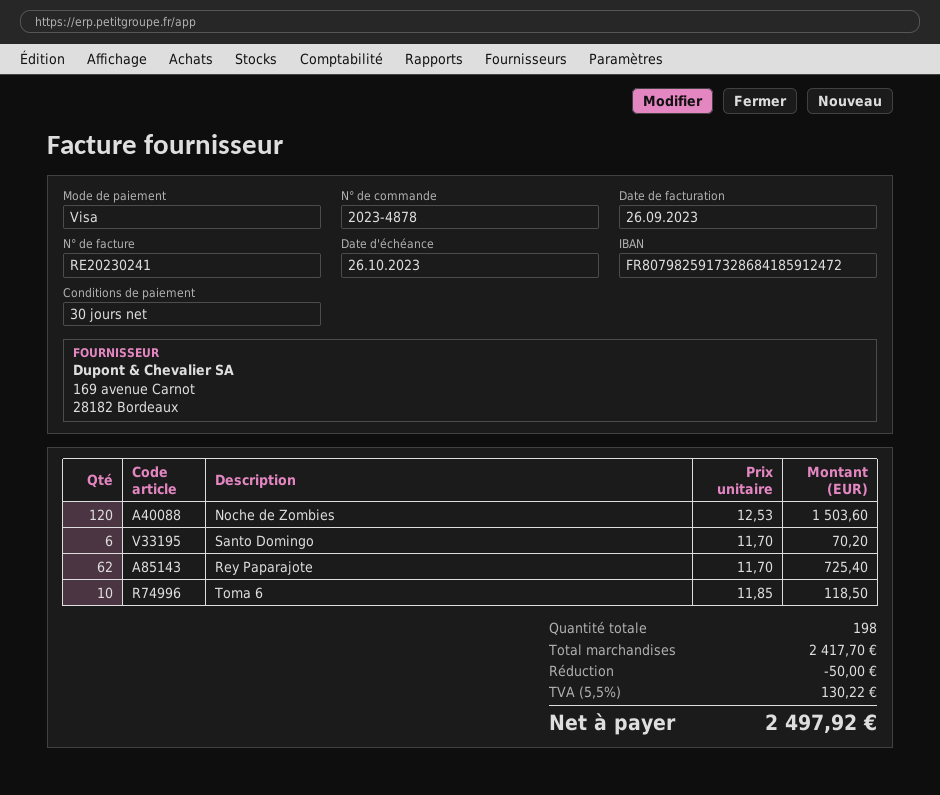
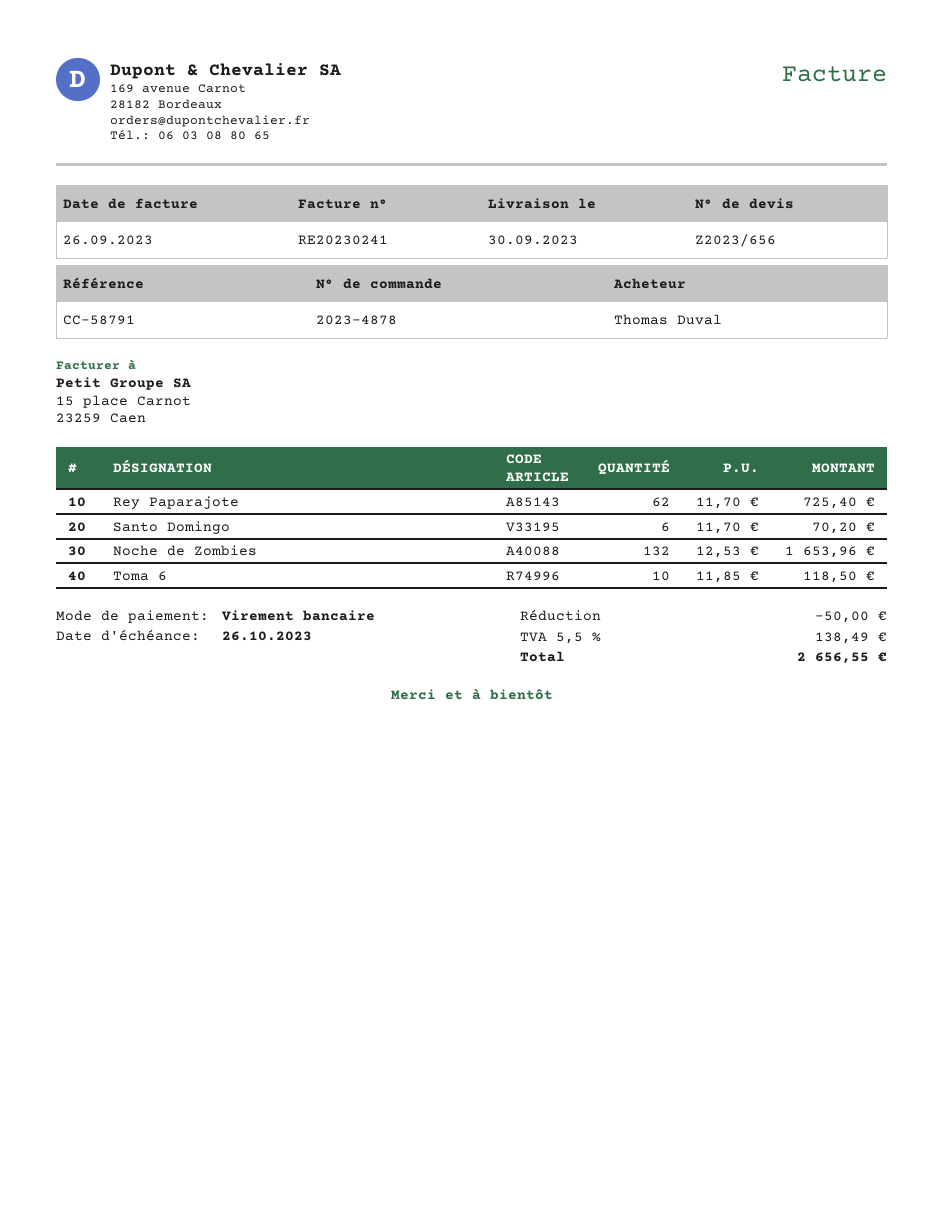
payment method: Visa -> bank transfer
Noche de Zombies: 120 x 12.53 = 1503.60 -> 132 x 12.53 = 1653.96
tax: 5.5% = 130.22 -> 5.5% = 138.49
total: 2497.92 -> 2656.55

